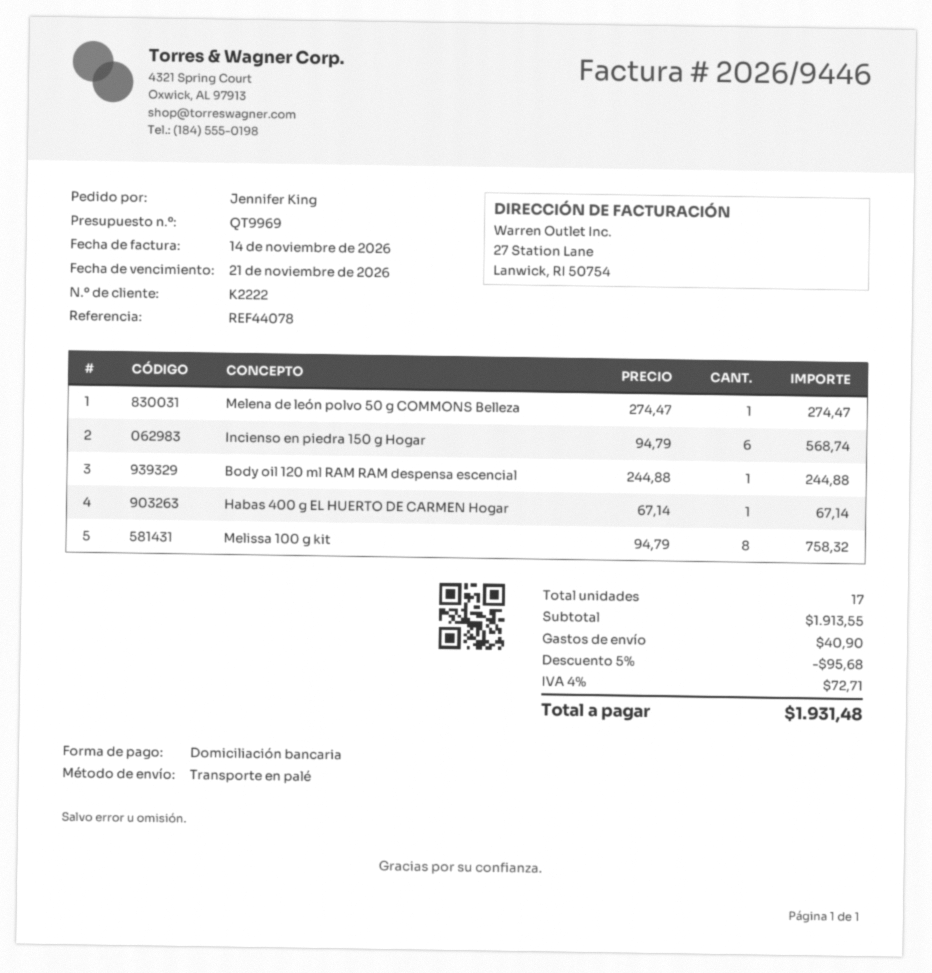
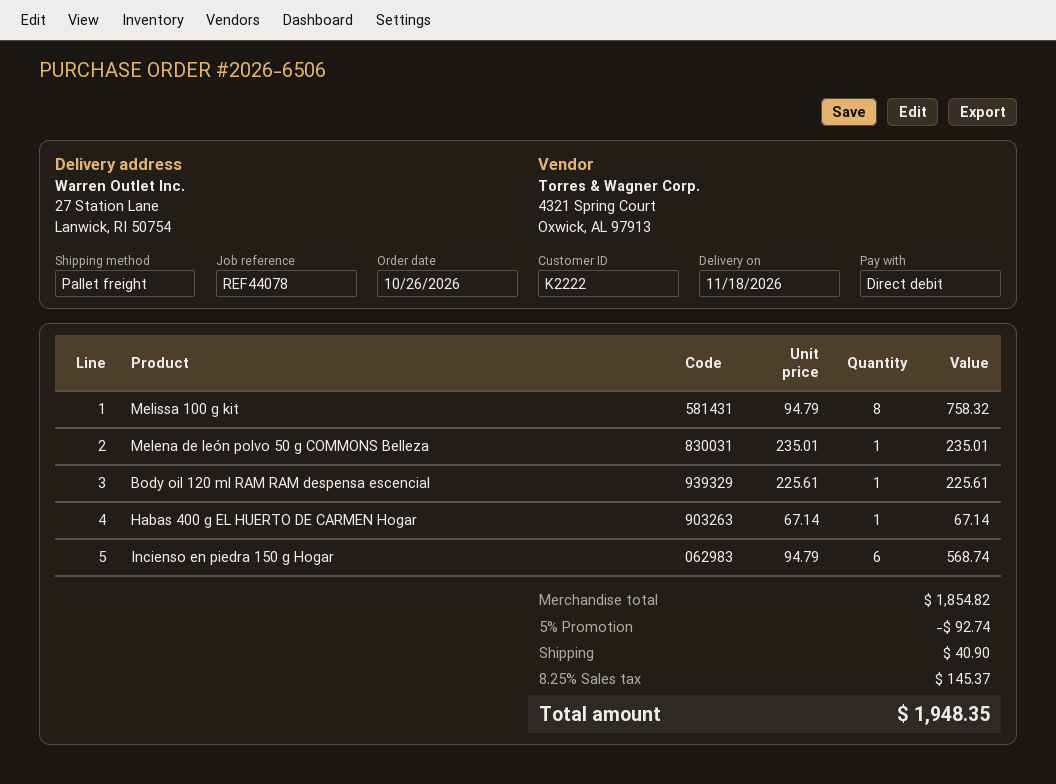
Melena de león polvo 50 g COMMONS Belleza: 1 x 274.47 = 274.47 -> 1 x 235.01 = 235.01
Body oil 120 ml RAM RAM despensa escencial: 1 x 244.88 = 244.88 -> 1 x 225.61 = 225.61
subtotal: 1913.55 -> 1854.82
discount: 5% = 95.68 -> 5% = 92.74
tax: 4% = 72.71 -> 8.25% = 145.37
total: 1931.48 -> 1948.35

